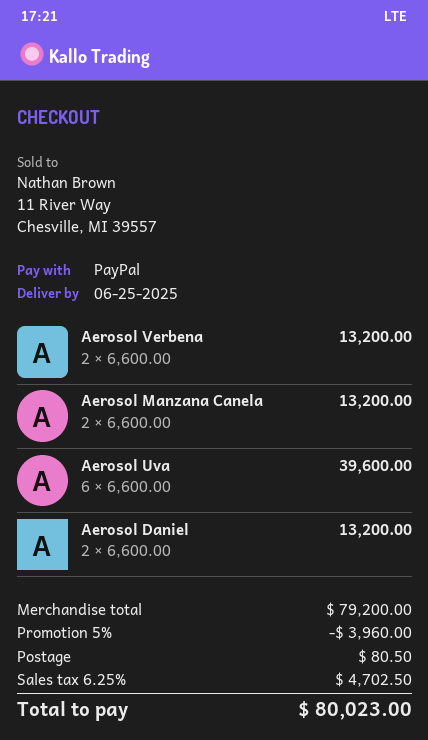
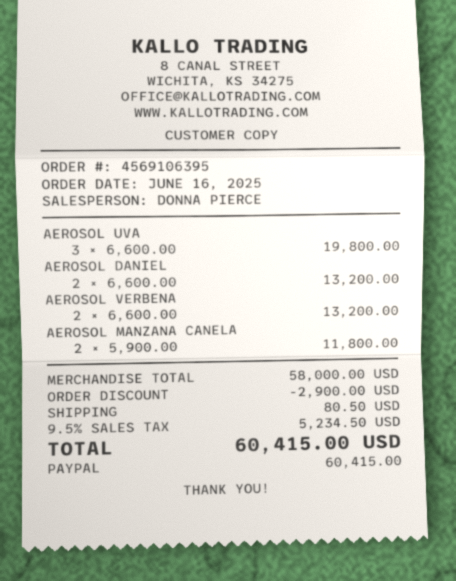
Aerosol Manzana Canela: 2 x 6600.00 = 13200.00 -> 2 x 5900.00 = 11800.00
Aerosol Uva: 6 x 6600.00 = 39600.00 -> 3 x 6600.00 = 19800.00
subtotal: 79200.00 -> 58000.00
discount: 3960.00 -> 2900.00
tax: 6.25% = 4702.50 -> 9.5% = 5234.50
total: 80023.00 -> 60415.00

